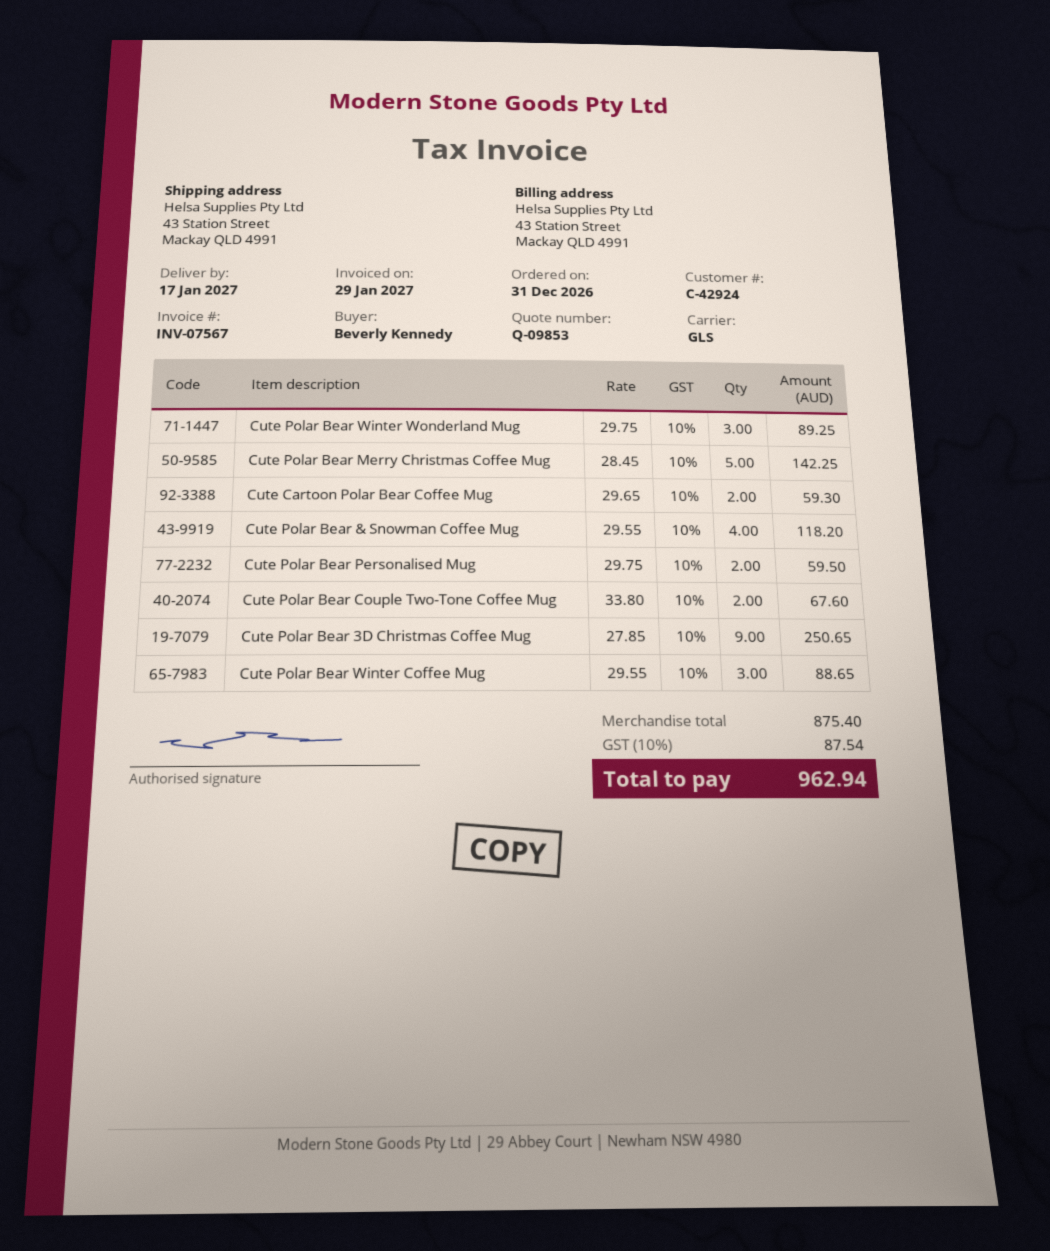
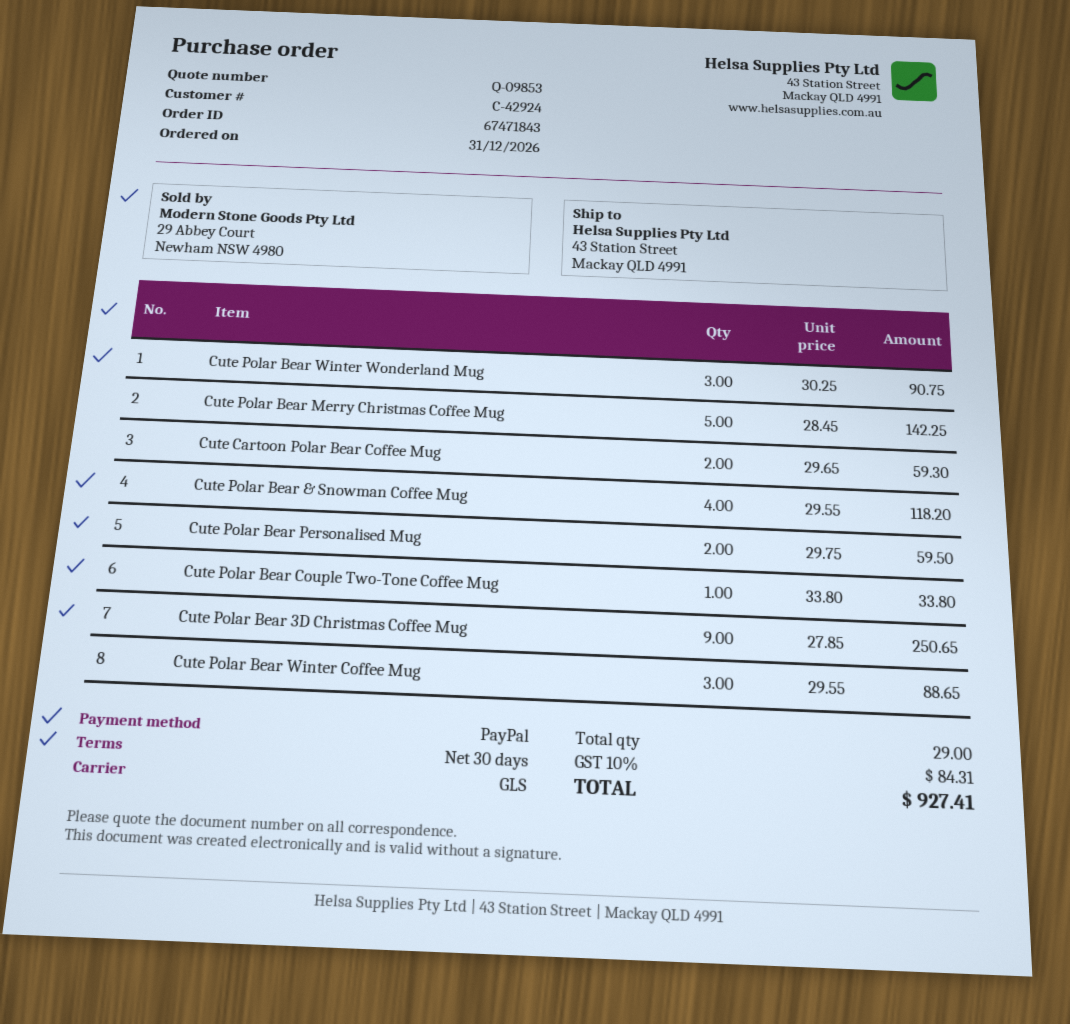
Cute Polar Bear Winter Wonderland Mug: 3 x 29.75 = 89.25 -> 3 x 30.25 = 90.75
Cute Polar Bear Couple Two-Tone Coffee Mug: 2 x 33.80 = 67.60 -> 1 x 33.80 = 33.80
tax: 10% = 87.54 -> 10% = 84.31
total: 962.94 -> 927.41

